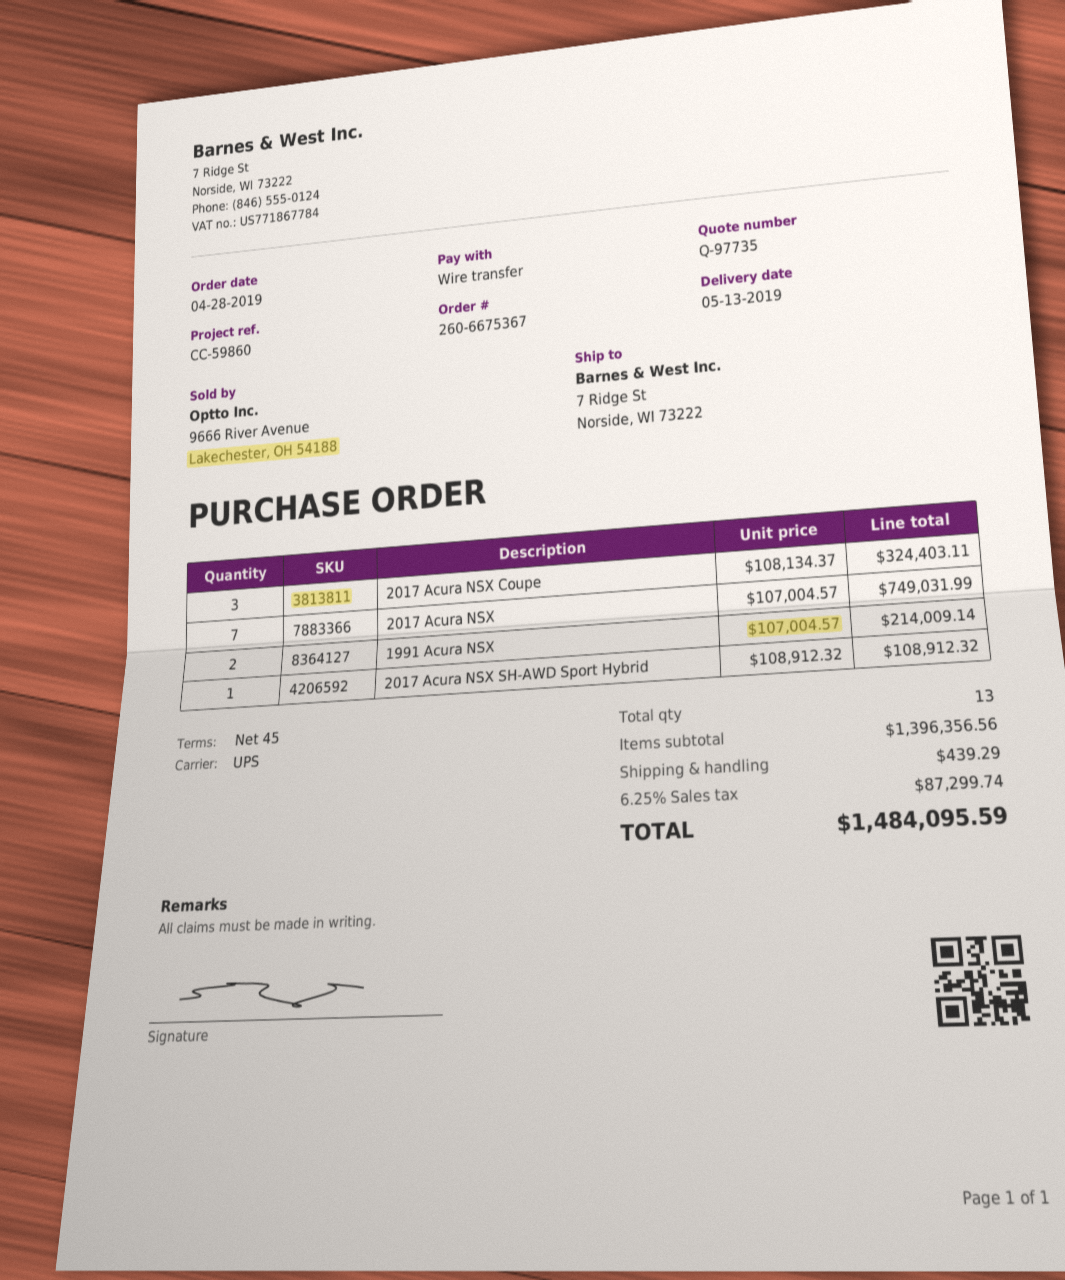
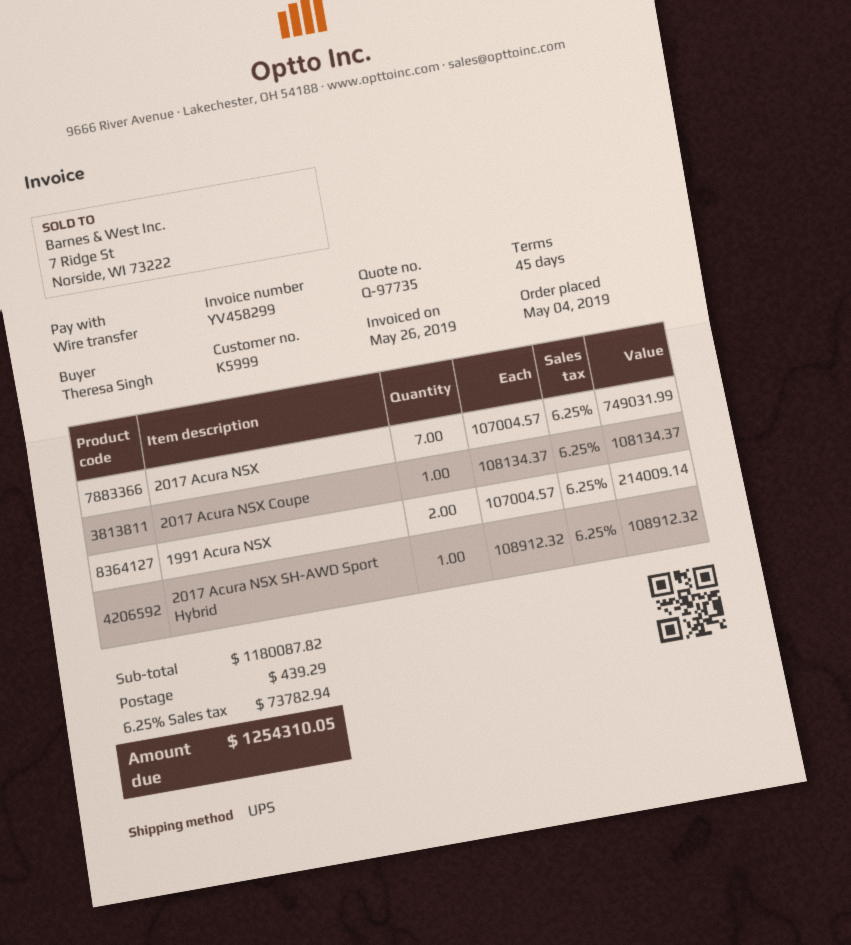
order date: 2019-04-28 -> 2019-05-04
2017 Acura NSX Coupe: 3 x 108134.37 = 324403.11 -> 1 x 108134.37 = 108134.37
subtotal: 1396356.56 -> 1180087.82
tax: 6.25% = 87299.74 -> 6.25% = 73782.94
total: 1484095.59 -> 1254310.05

